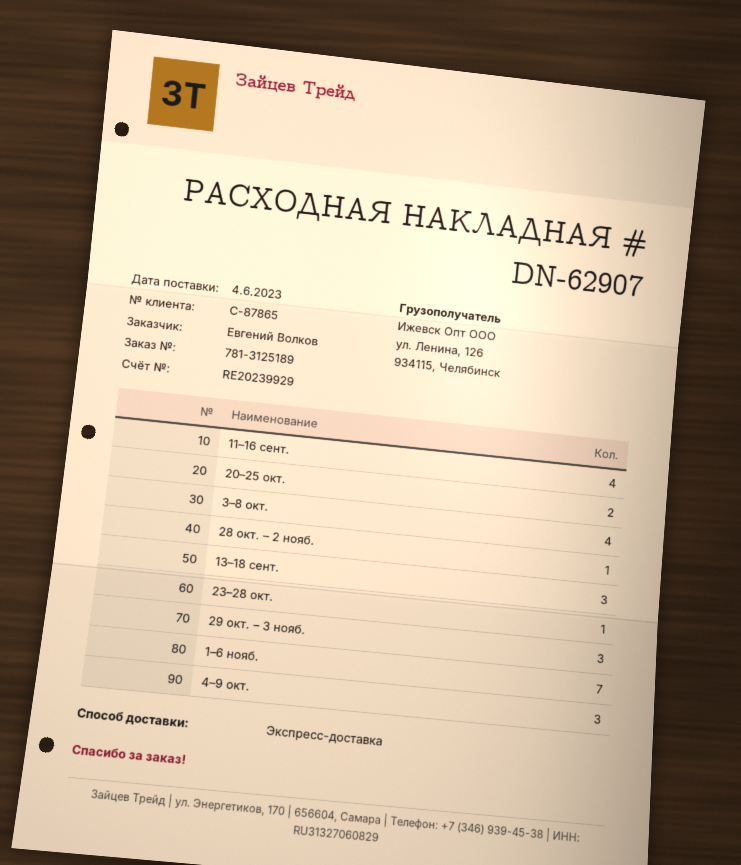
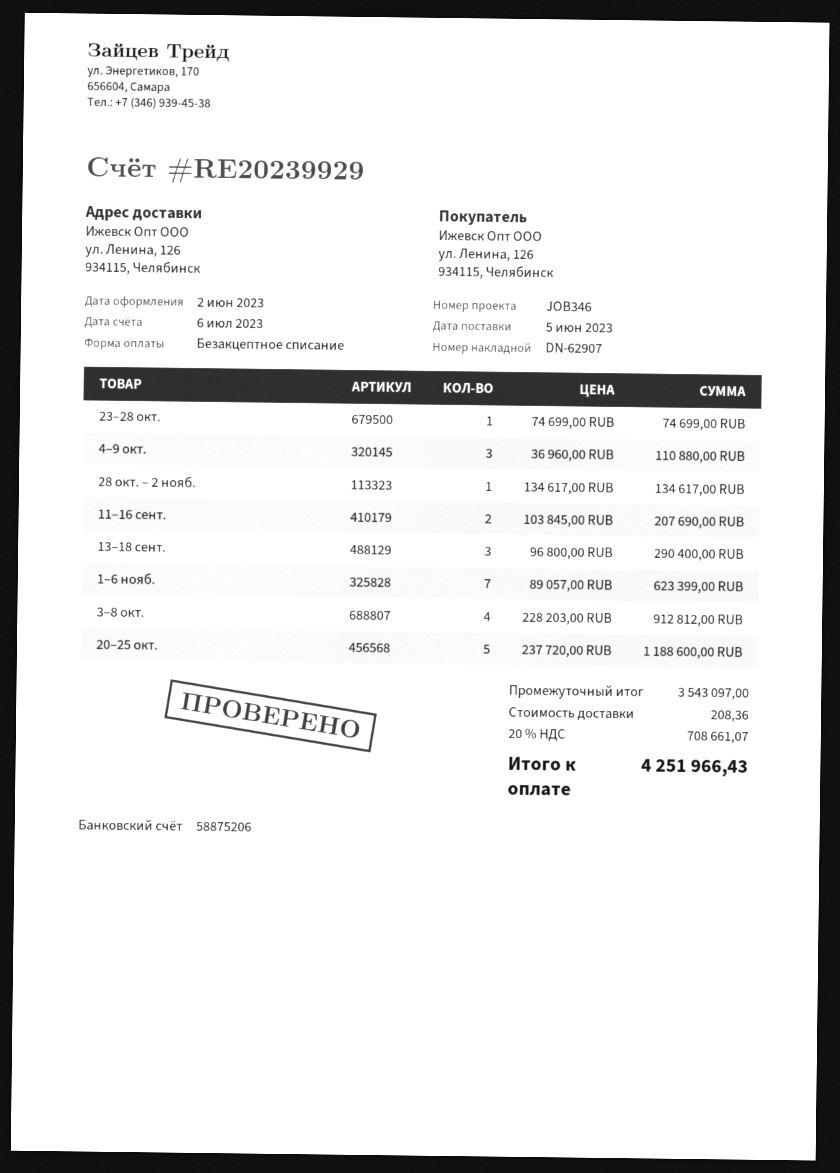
delivery date: 2023-06-04 -> 2023-06-05
11–16 сент.: 4 -> 2
20–25 окт.: 2 -> 5
29 окт. – 3 нояб.: 3 -> none

